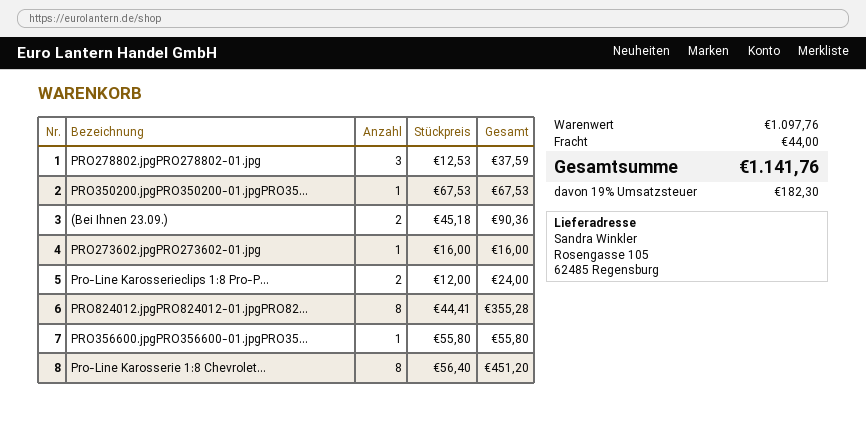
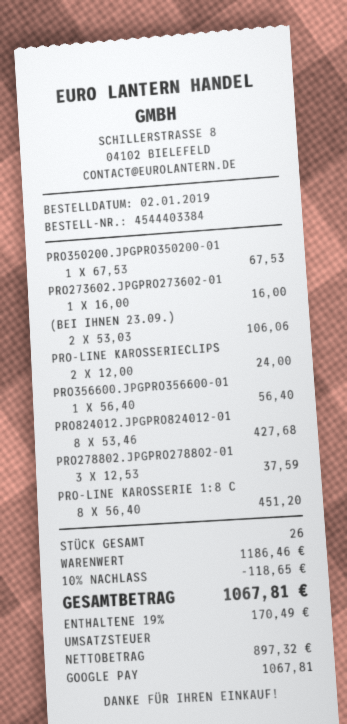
(Bei Ihnen 23.09.): 2 x 45.18 = 90.36 -> 2 x 53.03 = 106.06
PRO824012.jpgPRO824012-01.jpgPRO82...: 8 x 44.41 = 355.28 -> 8 x 53.46 = 427.68
PRO356600.jpgPRO356600-01.jpgPRO35...: 1 x 55.80 = 55.80 -> 1 x 56.40 = 56.40
subtotal: 1097.76 -> 1186.46
discount: none -> 10% = 118.65
shipping: 44.00 -> none
tax: 19% = 182.30 -> 19% = 170.49
total: 1141.76 -> 1067.81

